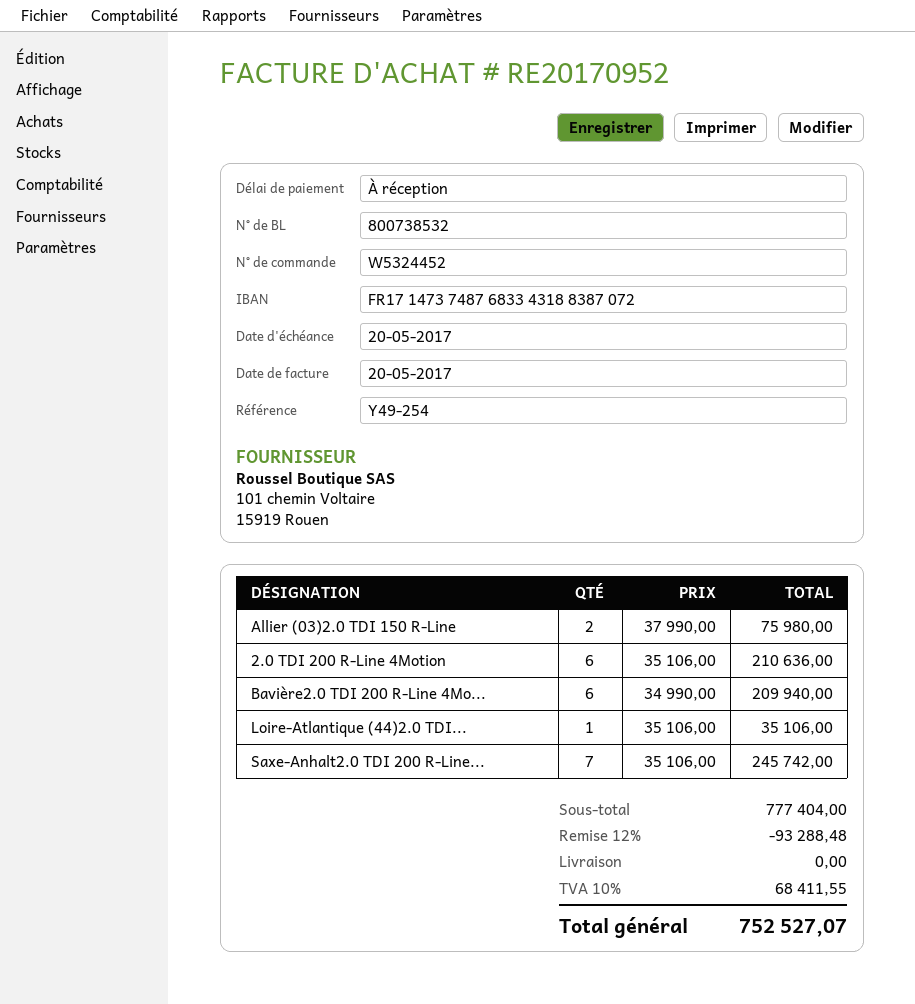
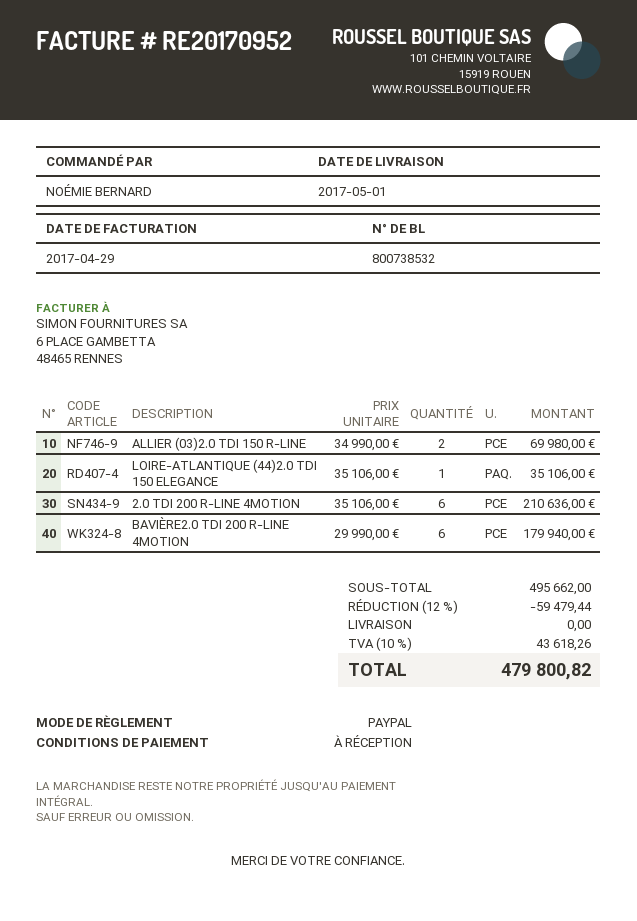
invoice date: 2017-05-20 -> 2017-04-29
Allier (03)2.0 TDI 150 R-Line: 2 x 37990.00 = 75980.00 -> 2 x 34990.00 = 69980.00
Bavière2.0 TDI 200 R-Line 4Mo...: 6 x 34990.00 = 209940.00 -> 6 x 29990.00 = 179940.00
Saxe-Anhalt2.0 TDI 200 R-Line...: 7 x 35106.00 = 245742.00 -> none
subtotal: 777404.00 -> 495662.00
discount: 12% = 93288.48 -> 12% = 59479.44
tax: 10% = 68411.55 -> 10% = 43618.26
total: 752527.07 -> 479800.82

